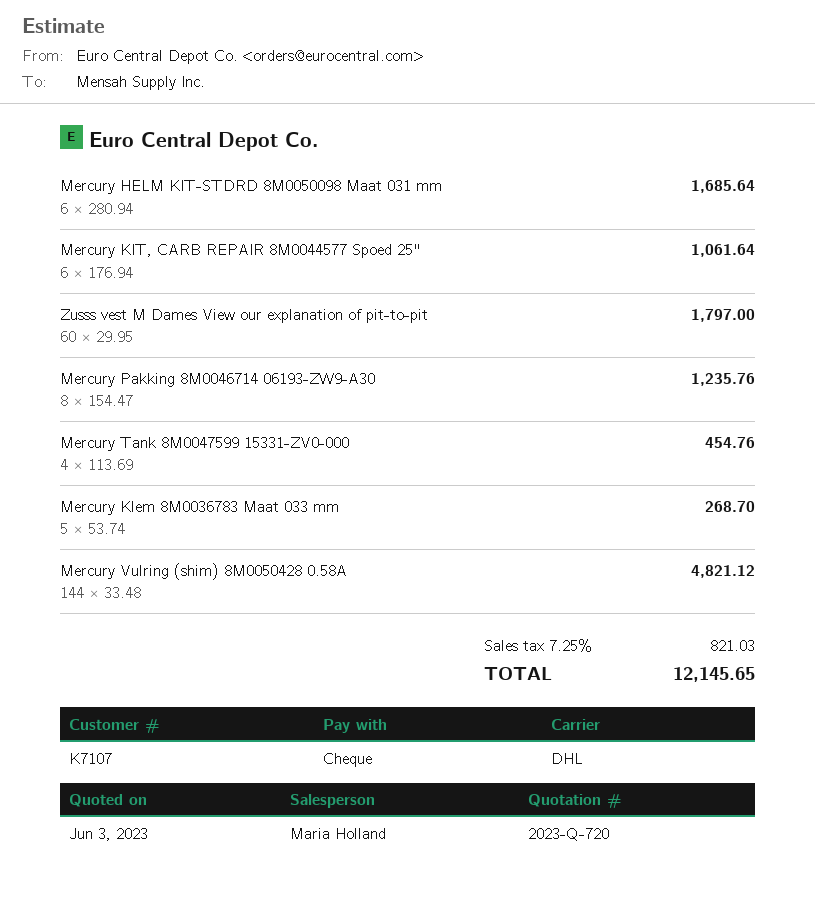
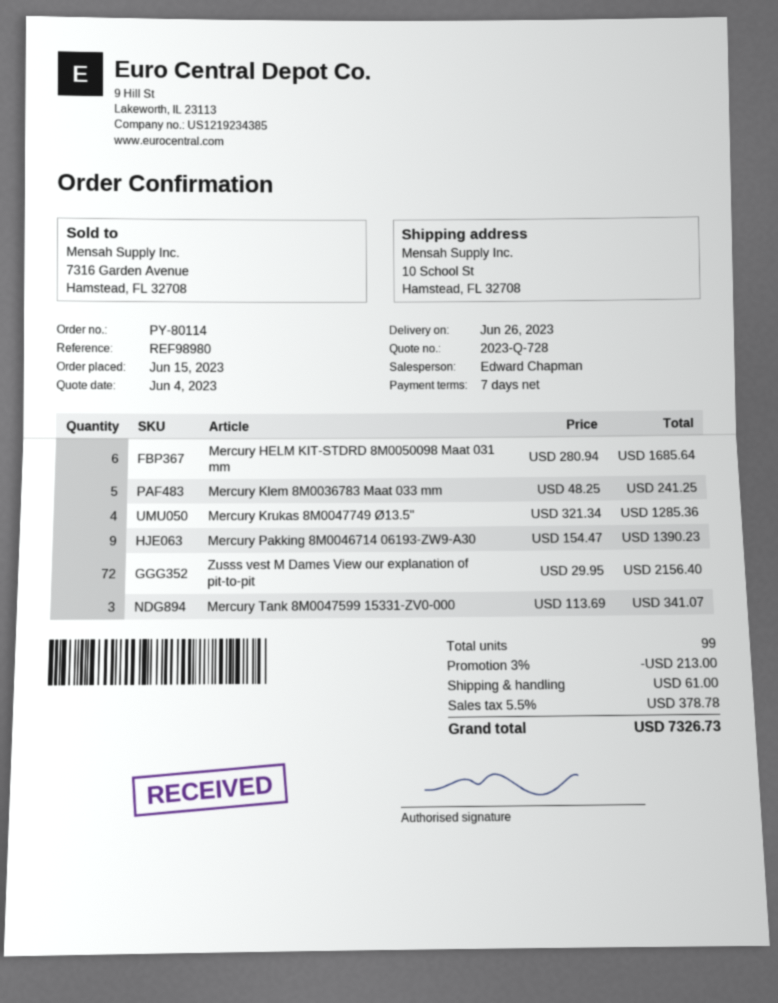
quote number: 2023-Q-720 -> 2023-Q-728
quote date: 2023-06-03 -> 2023-06-04
sales rep: Maria Holland -> Edward Chapman
Mercury KIT, CARB REPAIR 8M0044577 Spoed 25": 6 x 176.94 = 1061.64 -> none
Zusss vest M Dames View our explanation of pit-to-pit: 60 x 29.95 = 1797.00 -> 72 x 29.95 = 2156.40
Mercury Pakking 8M0046714 06193-ZW9-A30: 8 x 154.47 = 1235.76 -> 9 x 154.47 = 1390.23
Mercury Tank 8M0047599 15331-ZV0-000: 4 x 113.69 = 454.76 -> 3 x 113.69 = 341.07
Mercury Klem 8M0036783 Maat 033 mm: 5 x 53.74 = 268.70 -> 5 x 48.25 = 241.25
Mercury Vulring (shim) 8M0050428 0.58A: 144 x 33.48 = 4821.12 -> none
Mercury Krukas 8M0047749 Ø13.5": none -> 4 x 321.34 = 1285.36
discount: none -> 3% = 213.00
shipping: none -> 61.00
tax: 7.25% = 821.03 -> 5.5% = 378.78
total: 12145.65 -> 7326.73

